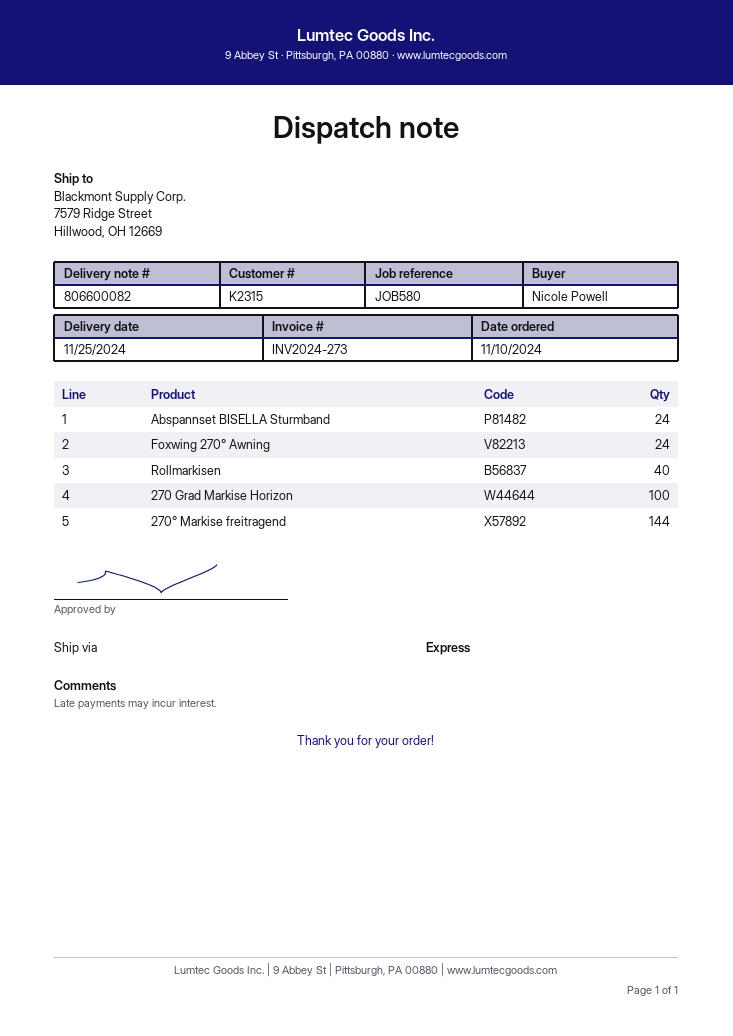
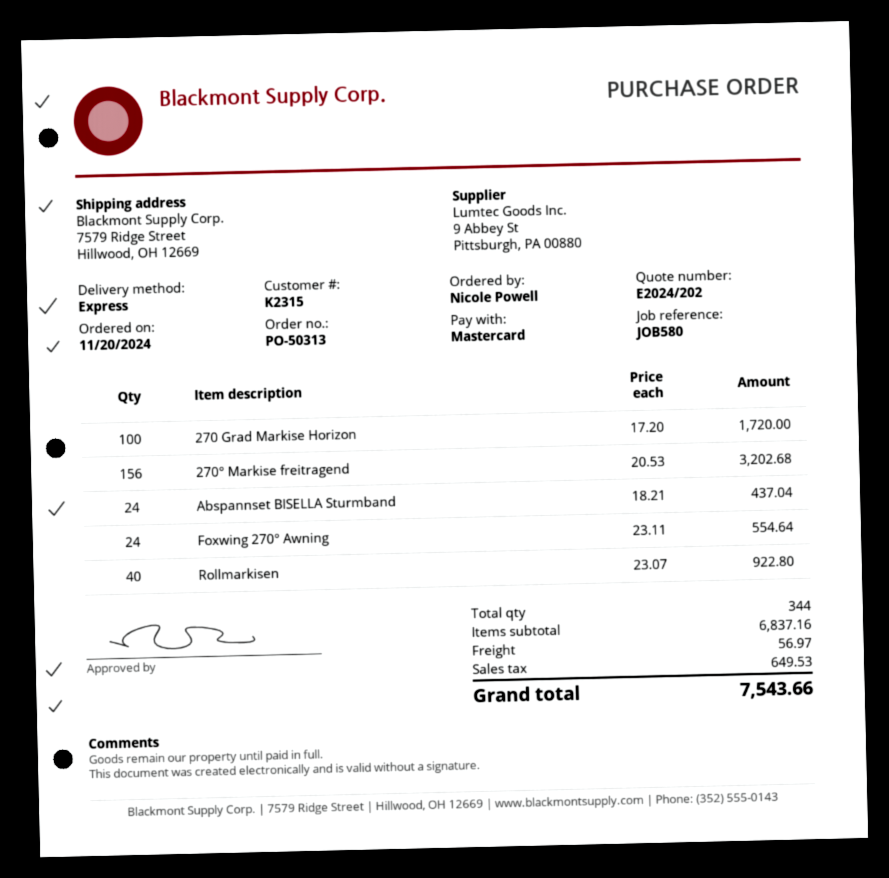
order date: 2024-11-10 -> 2024-11-20
270° Markise freitragend: 144 -> 156

